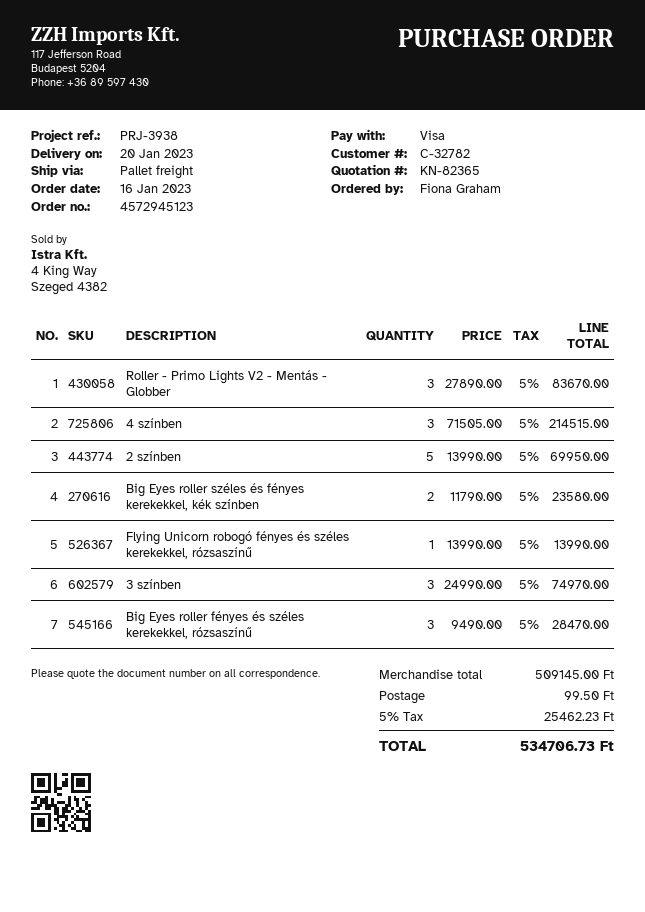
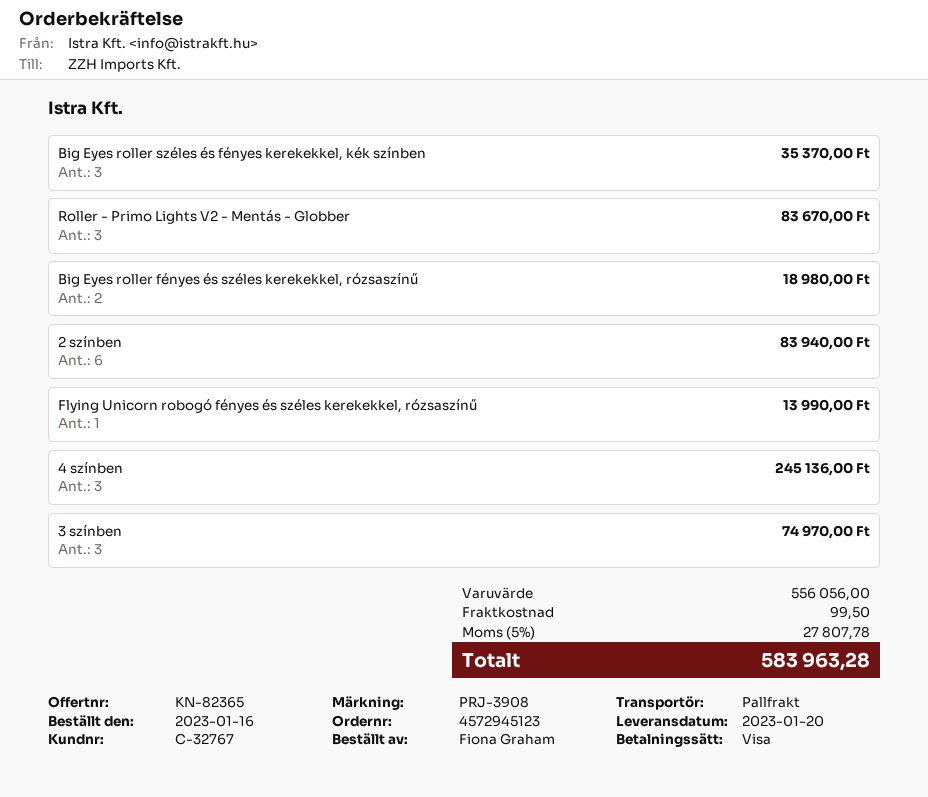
customer number: C-32782 -> C-32767
reference: PRJ-3938 -> PRJ-3908
4 színben: 3 for 214515.00 -> 3 for 245136.00
2 színben: 5 for 69950.00 -> 6 for 83940.00
Big Eyes roller széles és fényes kerekekkel, kék színben: 2 for 23580.00 -> 3 for 35370.00
Big Eyes roller fényes és széles kerekekkel, rózsaszínű: 3 for 28470.00 -> 2 for 18980.00
subtotal: 509145.00 -> 556056.00
tax: 5% = 25462.23 -> 5% = 27807.78
total: 534706.73 -> 583963.28

